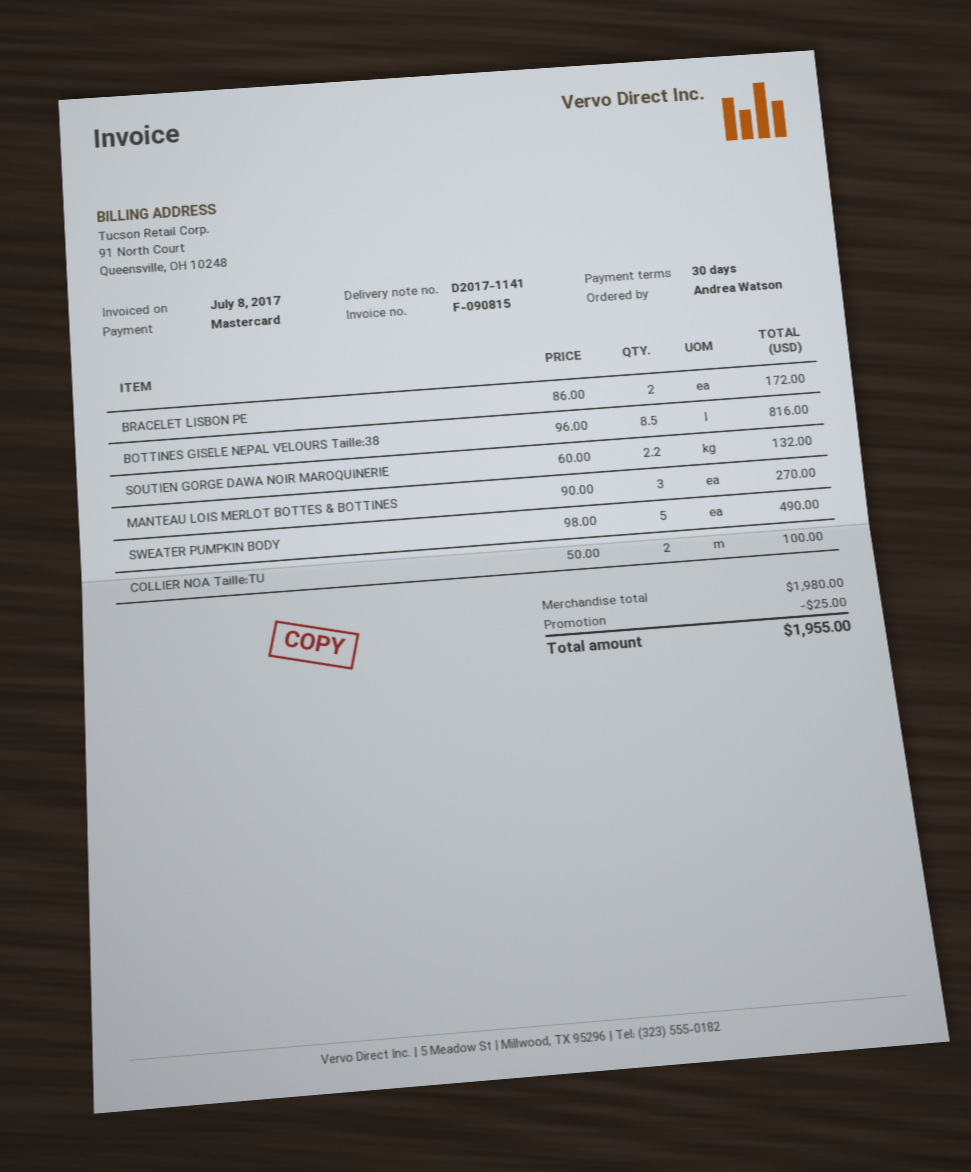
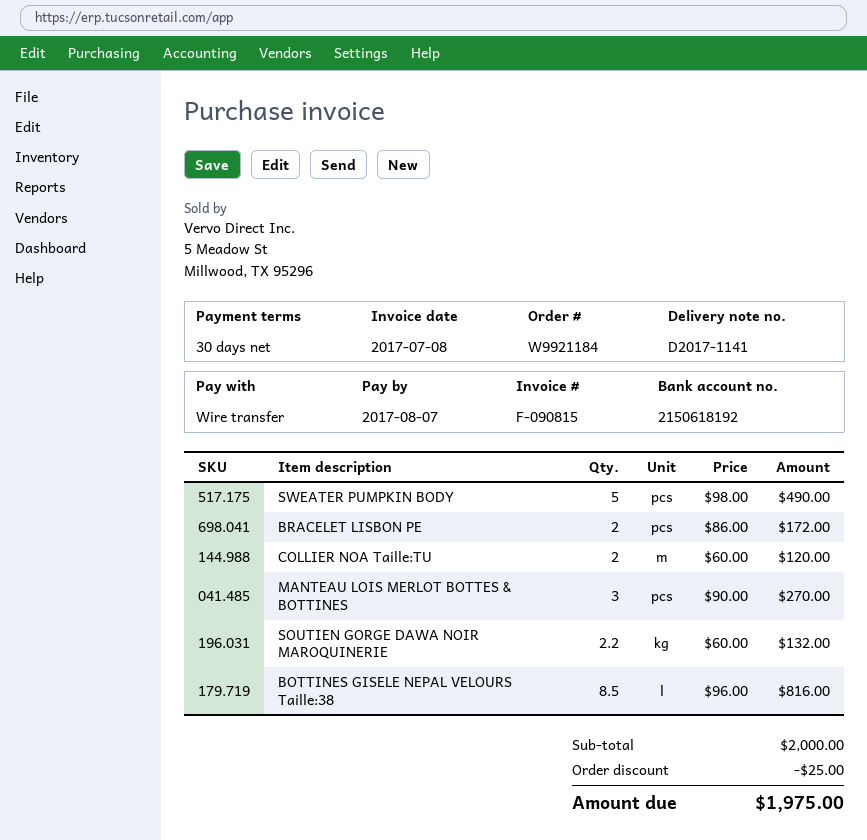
payment method: Mastercard -> bank transfer
COLLIER NOA Taille:TU: 2 x 50.00 = 100.00 -> 2 x 60.00 = 120.00
subtotal: 1980.00 -> 2000.00
total: 1955.00 -> 1975.00

